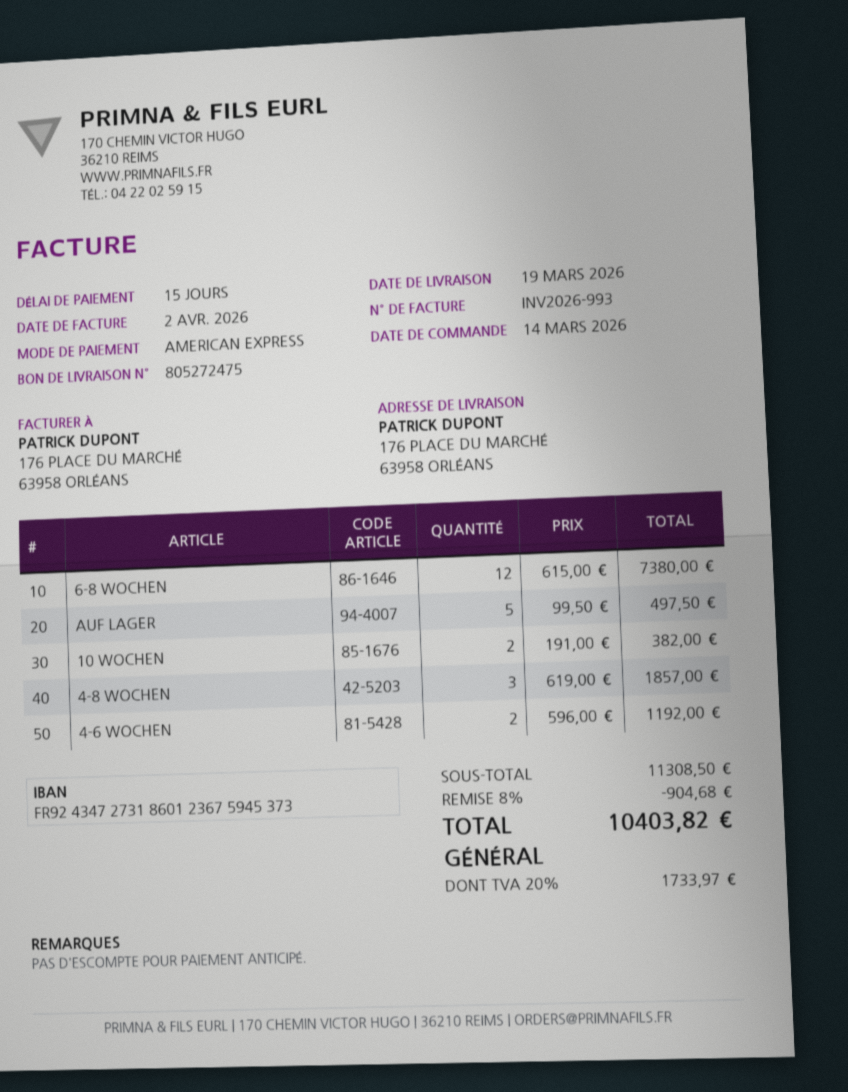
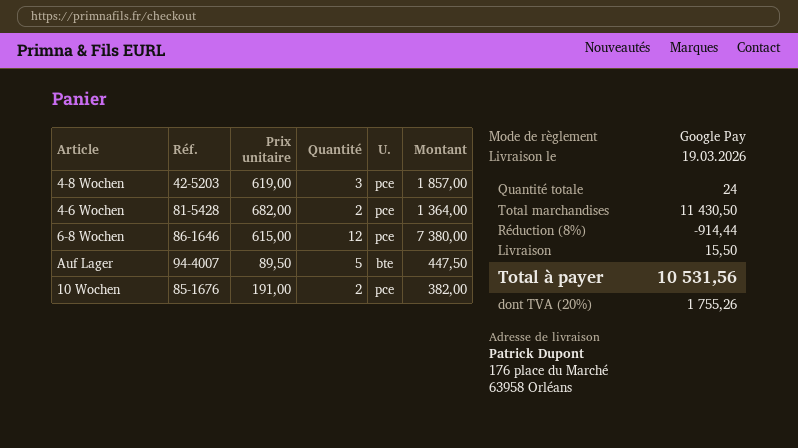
payment method: American Express -> Google Pay
AUF LAGER: 5 x 99.50 = 497.50 -> 5 x 89.50 = 447.50
4-6 WOCHEN: 2 x 596.00 = 1192.00 -> 2 x 682.00 = 1364.00
subtotal: 11308.50 -> 11430.50
discount: 8% = 904.68 -> 8% = 914.44
shipping: none -> 15.50
tax: 20% = 1733.97 -> 20% = 1755.26
total: 10403.82 -> 10531.56

